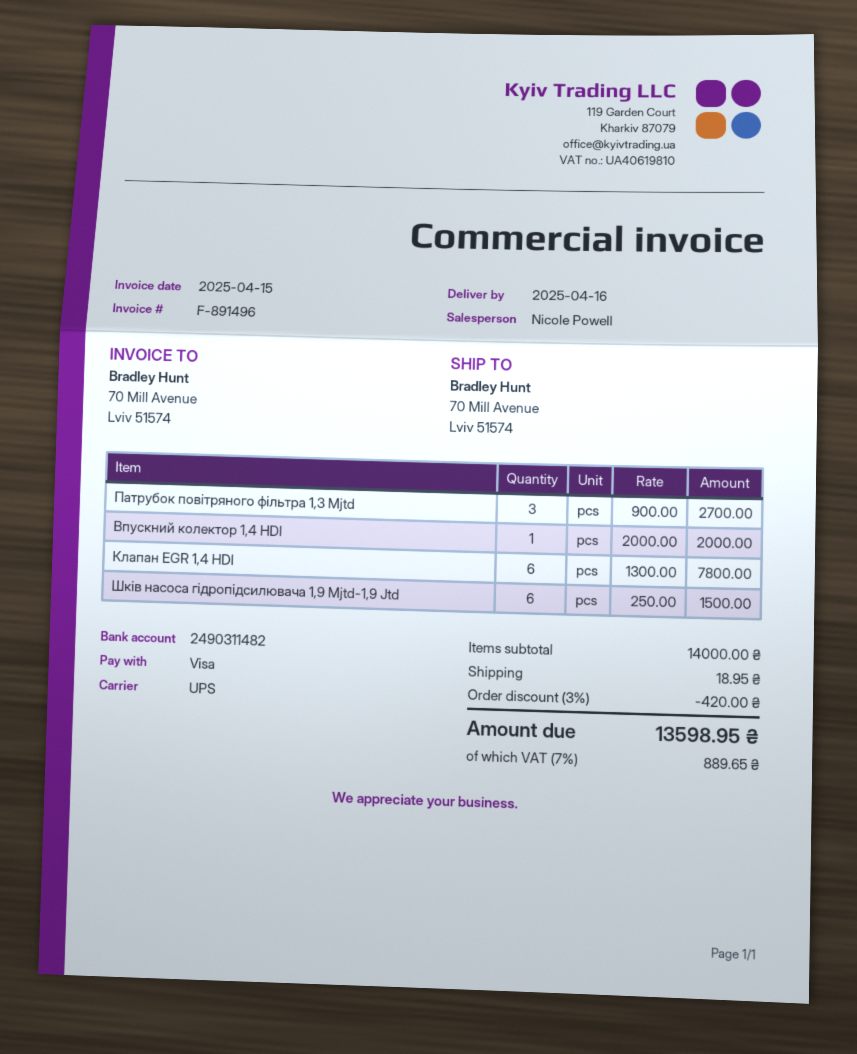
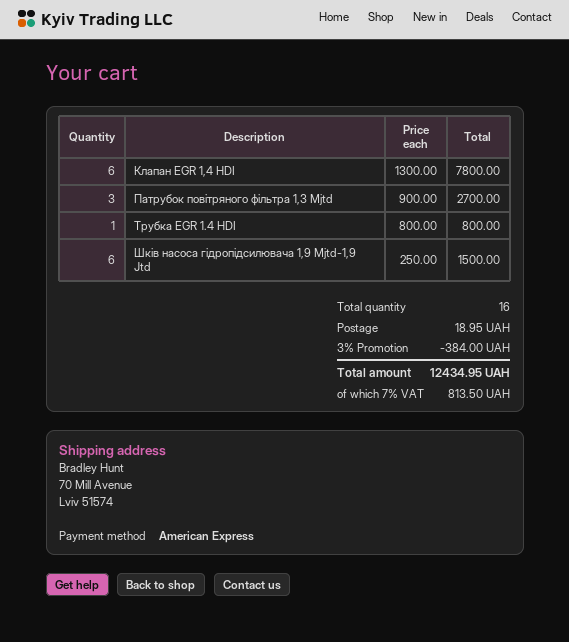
payment method: Visa -> American Express
Впускний колектор 1,4 HDI: 1 x 2000.00 = 2000.00 -> none
Трубка EGR 1.4 HDI: none -> 1 x 800.00 = 800.00
discount: 3% = 420.00 -> 3% = 384.00
tax: 7% = 889.65 -> 7% = 813.50
total: 13598.95 -> 12434.95

